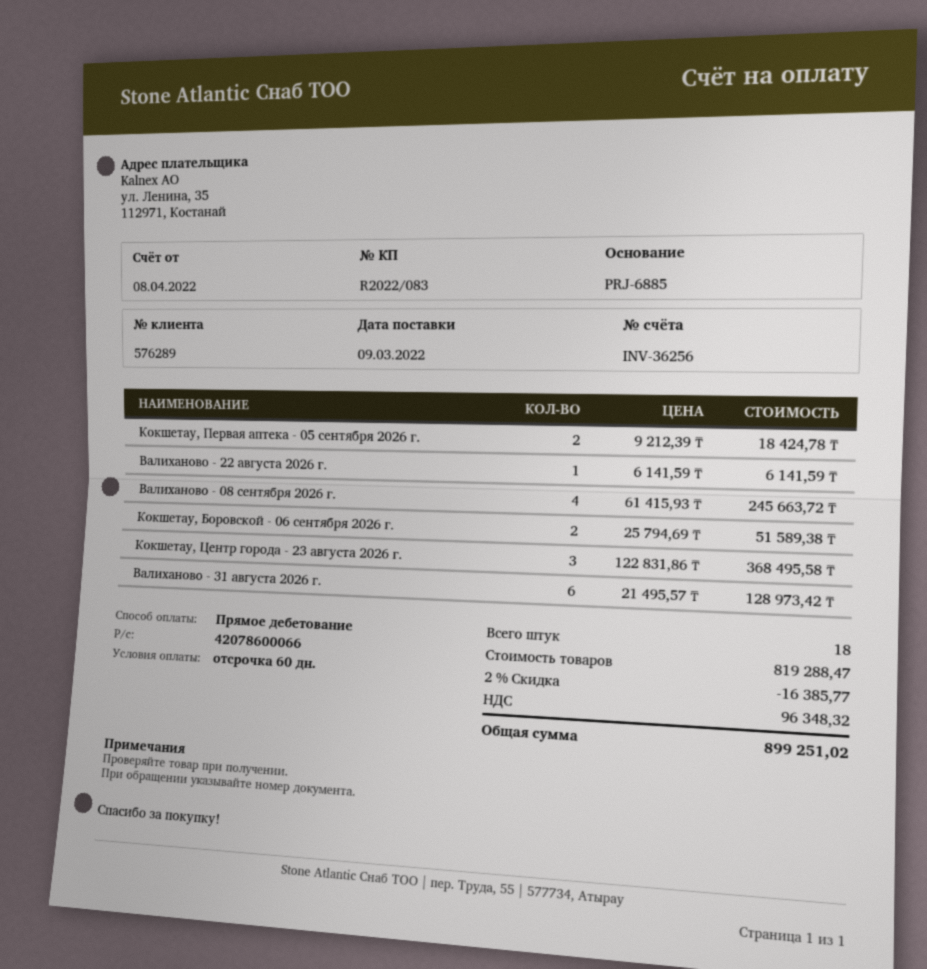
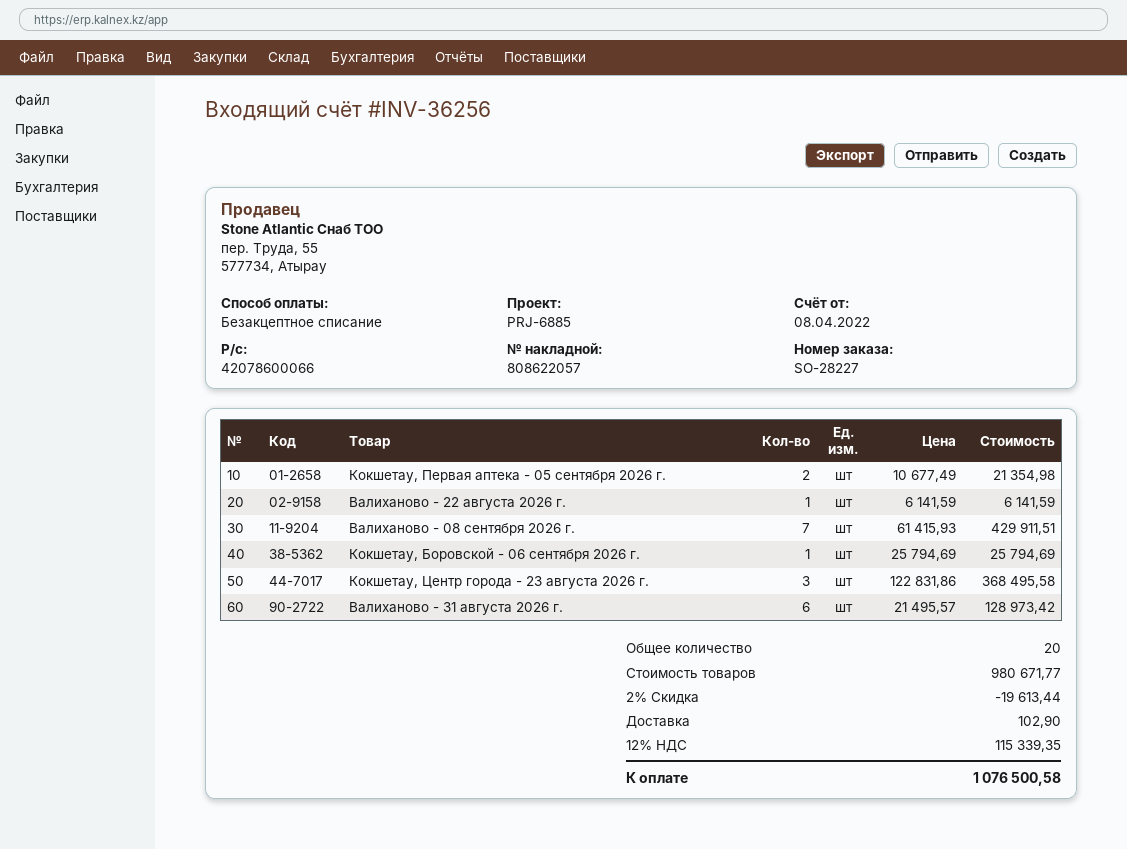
Кокшетау, Первая аптека - 05 сентября 2026 г.: 2 x 9212.39 = 18424.78 -> 2 x 10677.49 = 21354.98
Валиханово - 08 сентября 2026 г.: 4 x 61415.93 = 245663.72 -> 7 x 61415.93 = 429911.51
Кокшетау, Боровской - 06 сентября 2026 г.: 2 x 25794.69 = 51589.38 -> 1 x 25794.69 = 25794.69
total quantity: 18 -> 20
subtotal: 819288.47 -> 980671.77
discount: 2% = 16385.77 -> 2% = 19613.44
shipping: none -> 102.90
tax: 96348.32 -> 115339.35
total: 899251.02 -> 1076500.58

